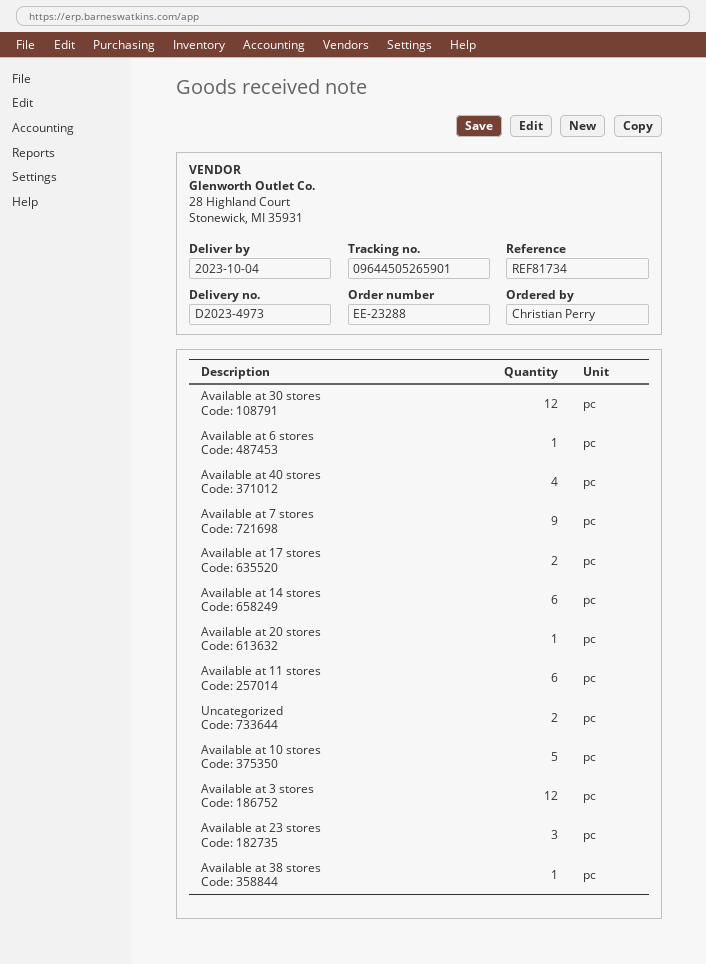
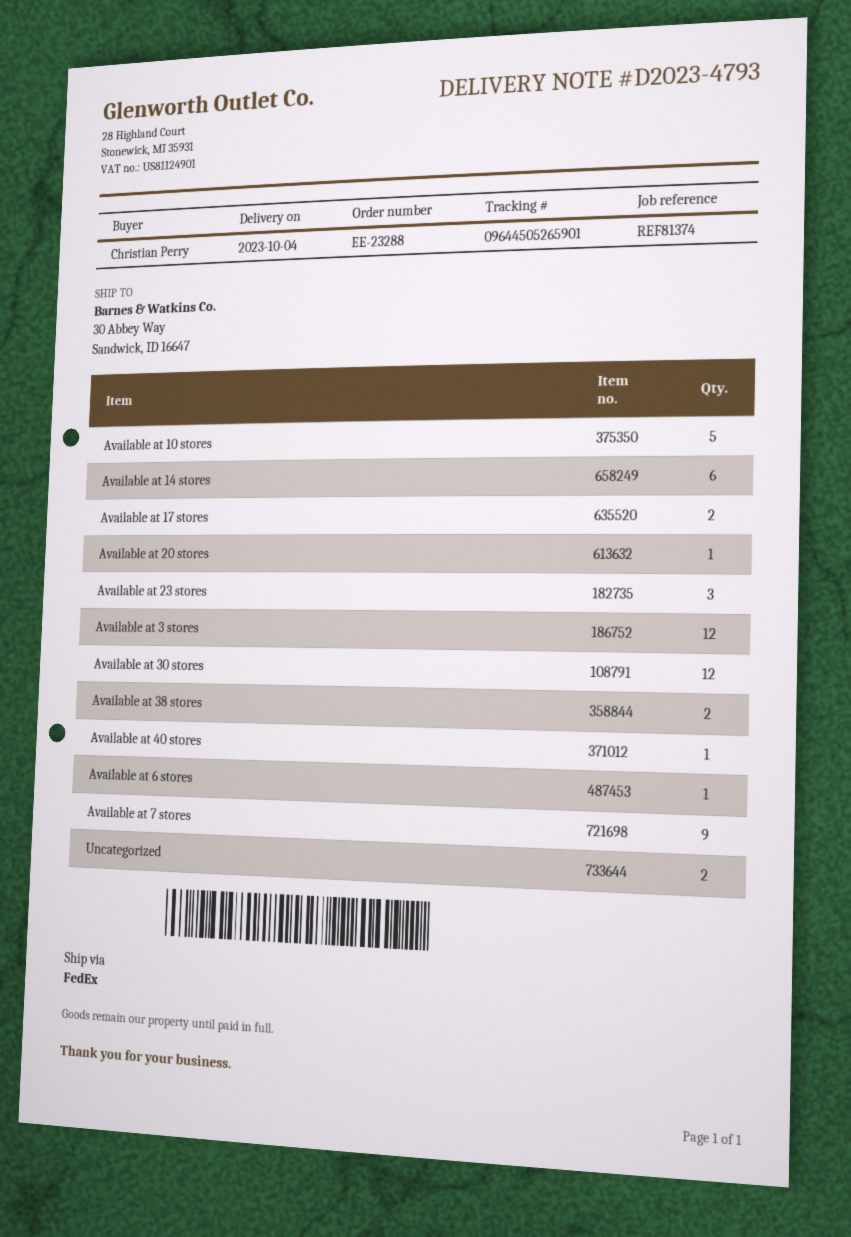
delivery note number: D2023-4973 -> D2023-4793
reference: REF81734 -> REF81374
Available at 40 stores: 4 -> 1
Available at 11 stores: 6 -> none
Available at 38 stores: 1 -> 2

